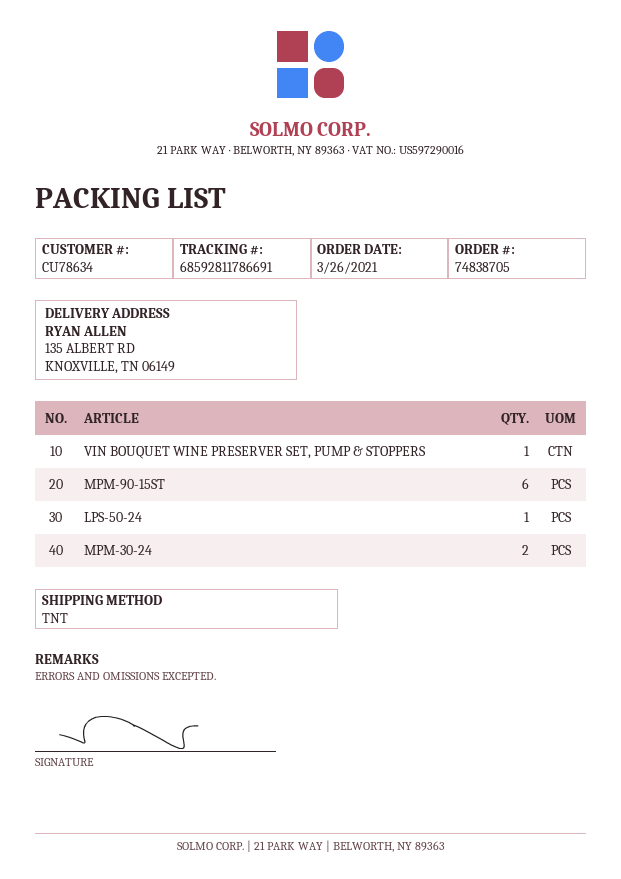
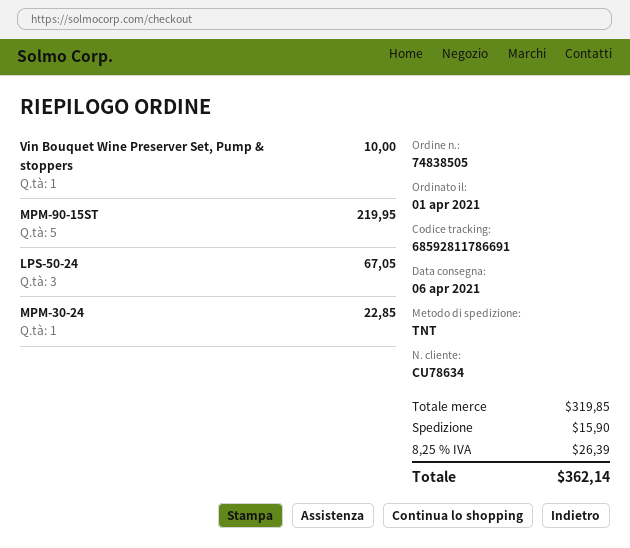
order number: 74838705 -> 74838505
order date: 2021-03-26 -> 2021-04-01
MPM-90-15ST: 6 -> 5
LPS-50-24: 1 -> 3
MPM-30-24: 2 -> 1

